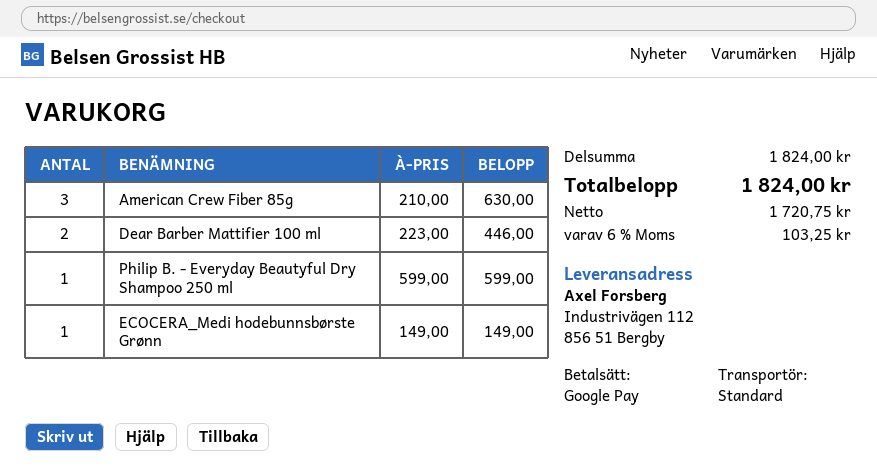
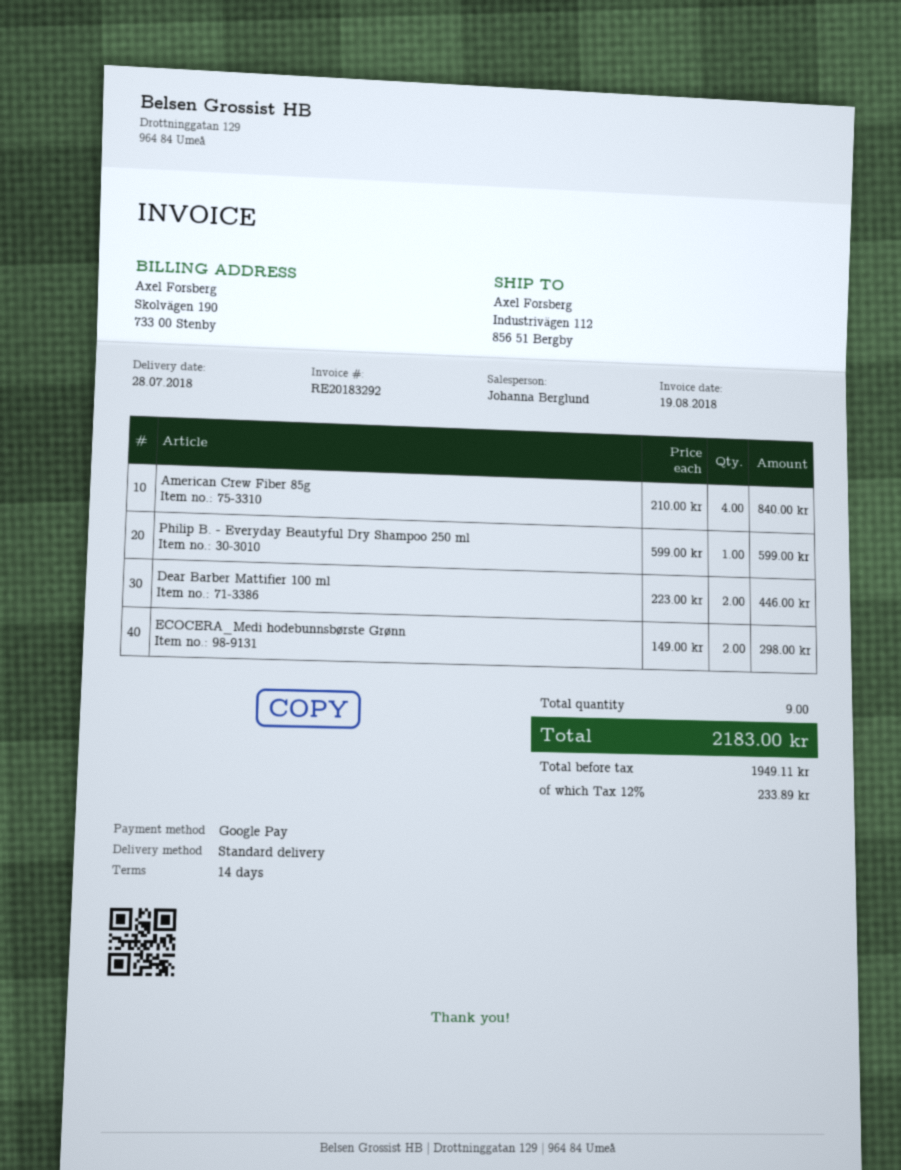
American Crew Fiber 85g: 3 x 210.00 = 630.00 -> 4 x 210.00 = 840.00
ECOCERA_Medi hodebunnsbørste Grønn: 1 x 149.00 = 149.00 -> 2 x 149.00 = 298.00
net: 1720.75 -> 1949.11
tax: 6% = 103.25 -> 12% = 233.89
total: 1824.00 -> 2183.00

